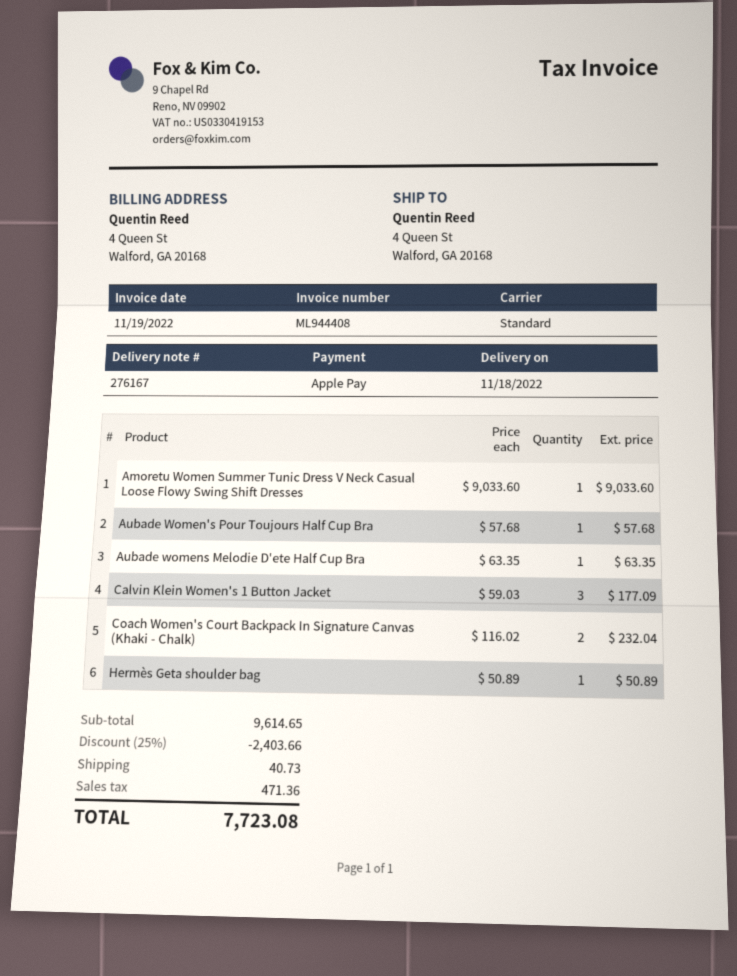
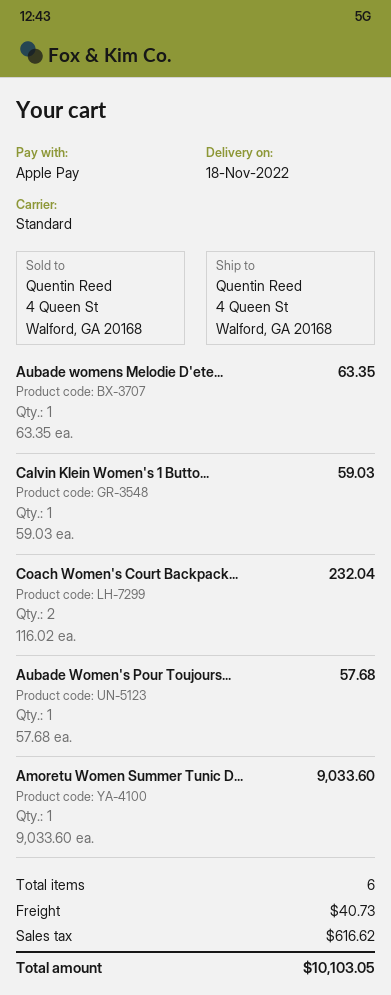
Calvin Klein Women's 1 Button Jacket: 3 x 59.03 = 177.09 -> 1 x 59.03 = 59.03
Hermès Geta shoulder bag: 1 x 50.89 = 50.89 -> none
discount: 25% = 2403.66 -> none
tax: 471.36 -> 616.62
total: 7723.08 -> 10103.05

